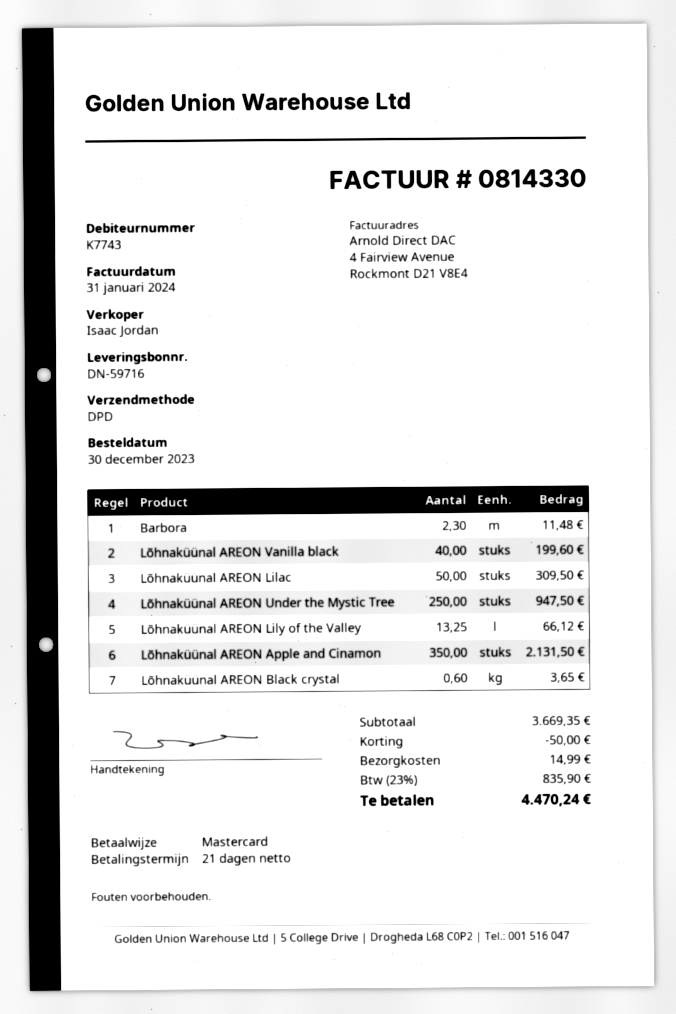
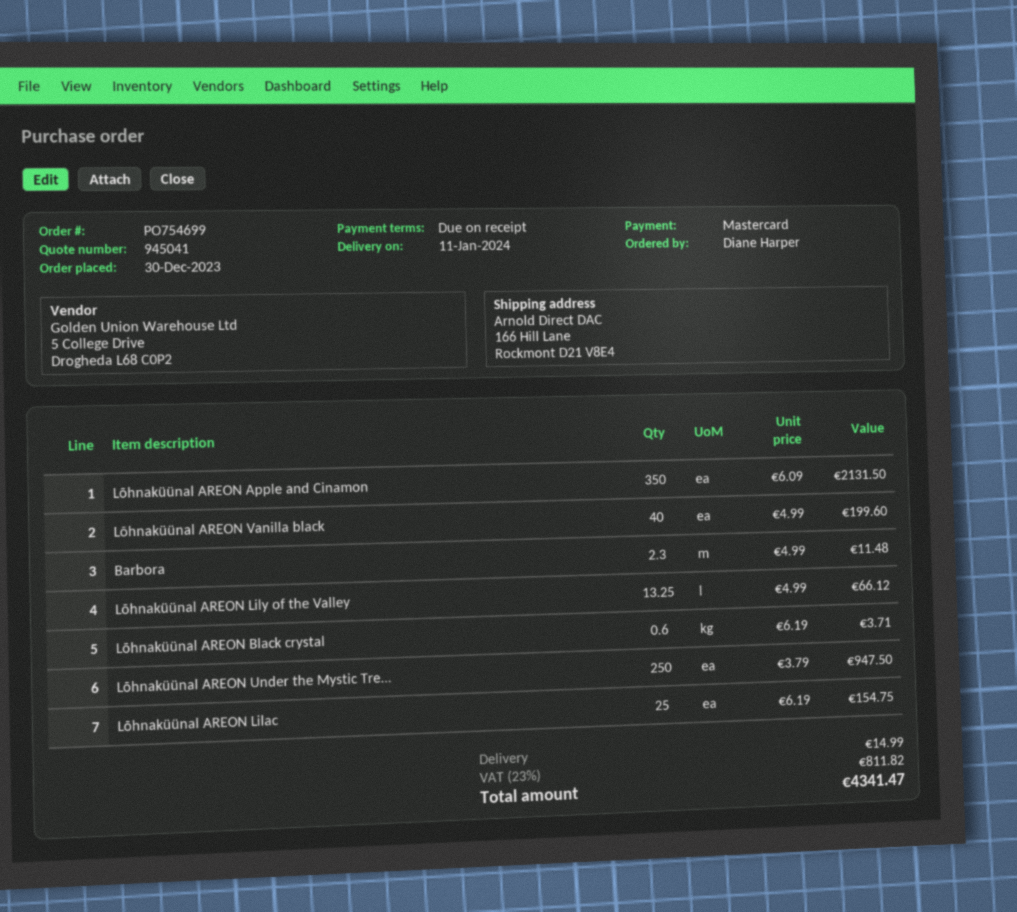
payment terms: 21 days -> on receipt
Lõhnaküünal AREON Lilac: 50 for 309.50 -> 25 for 154.75
Lõhnaküünal AREON Black crystal: 0.6 for 3.65 -> 0.6 for 3.71
discount: 50.00 -> none
tax: 23% = 835.90 -> 23% = 811.82
total: 4470.24 -> 4341.47

